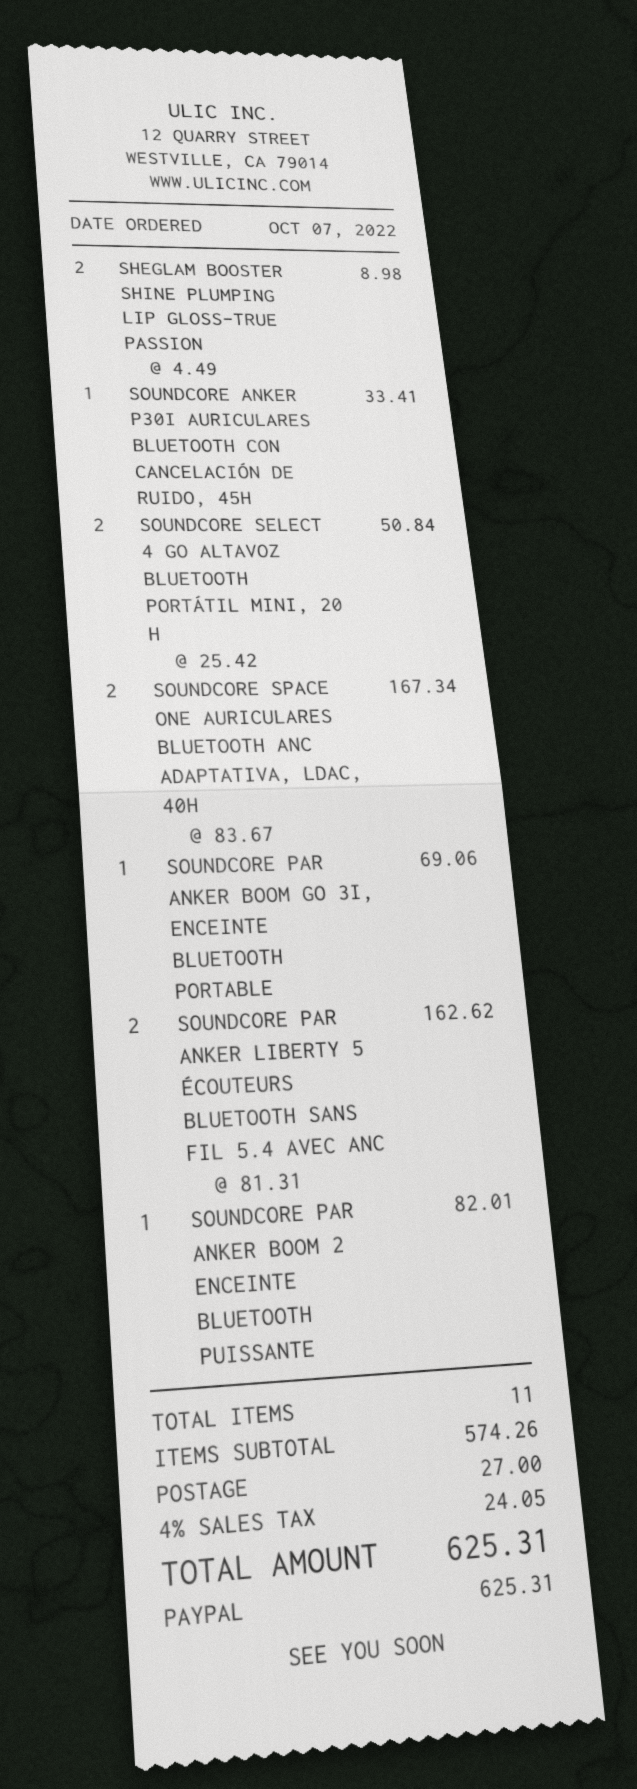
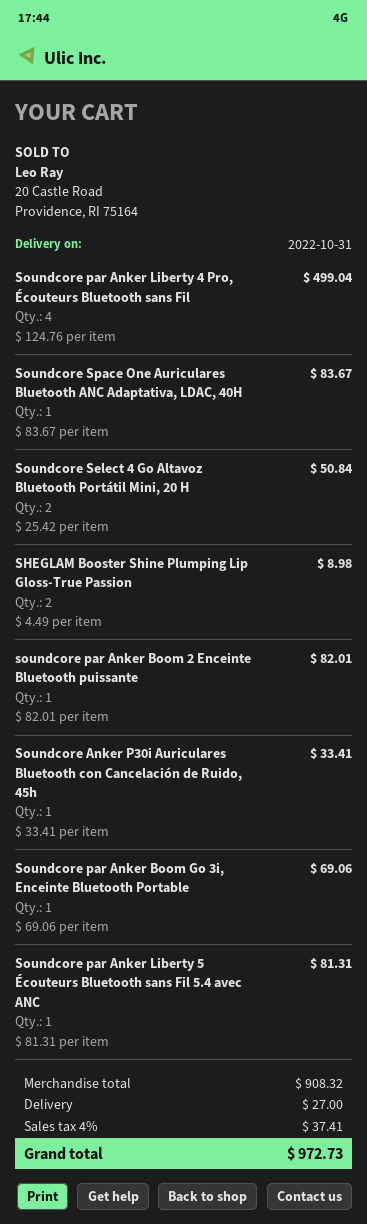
SOUNDCORE SPACE ONE AURICULARES BLUETOOTH ANC ADAPTATIVA, LDAC, 40H: 2 x 83.67 = 167.34 -> 1 x 83.67 = 83.67
SOUNDCORE PAR ANKER LIBERTY 5 ÉCOUTEURS BLUETOOTH SANS FIL 5.4 AVEC ANC: 2 x 81.31 = 162.62 -> 1 x 81.31 = 81.31
Soundcore par Anker Liberty 4 Pro, Écouteurs Bluetooth sans Fil: none -> 4 x 124.76 = 499.04
subtotal: 574.26 -> 908.32
tax: 4% = 24.05 -> 4% = 37.41
total: 625.31 -> 972.73

